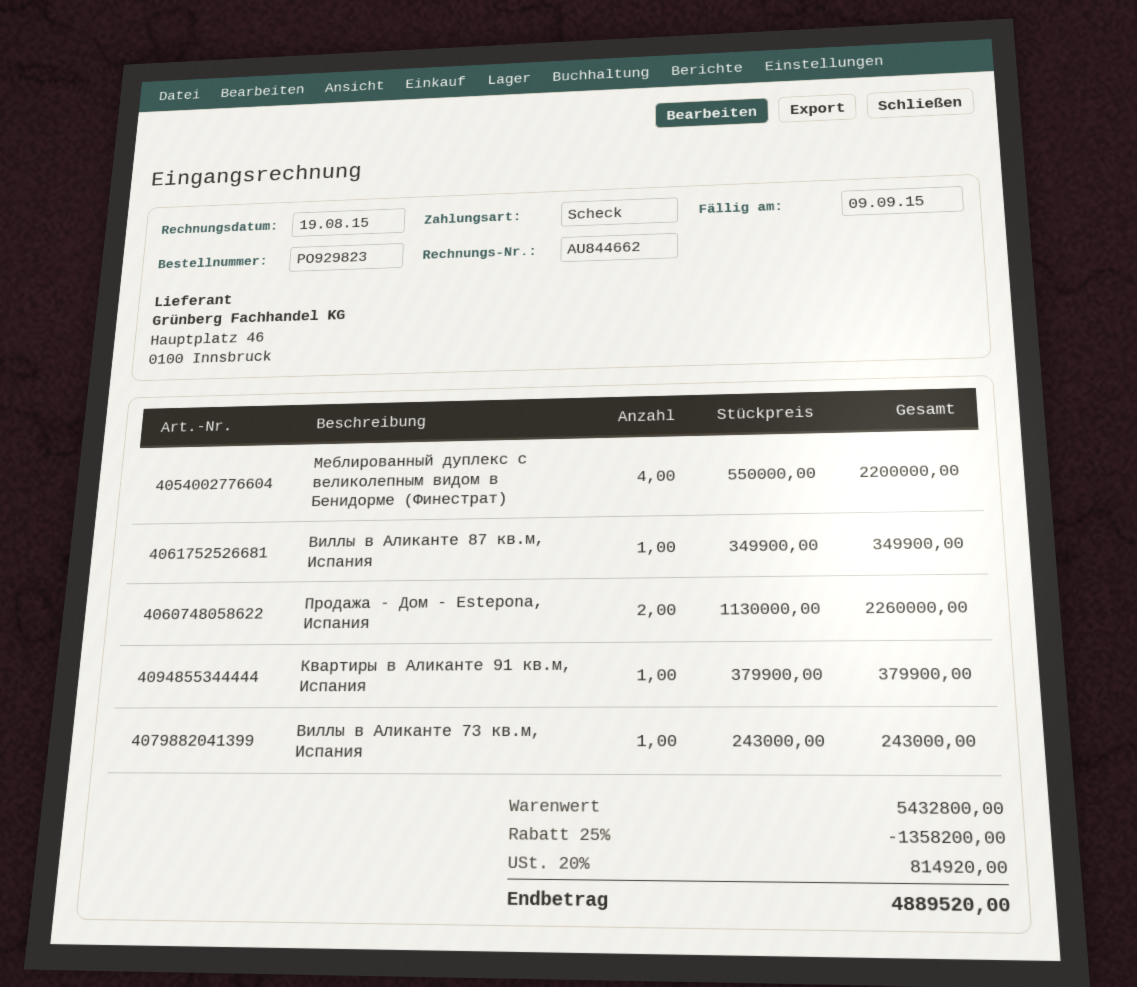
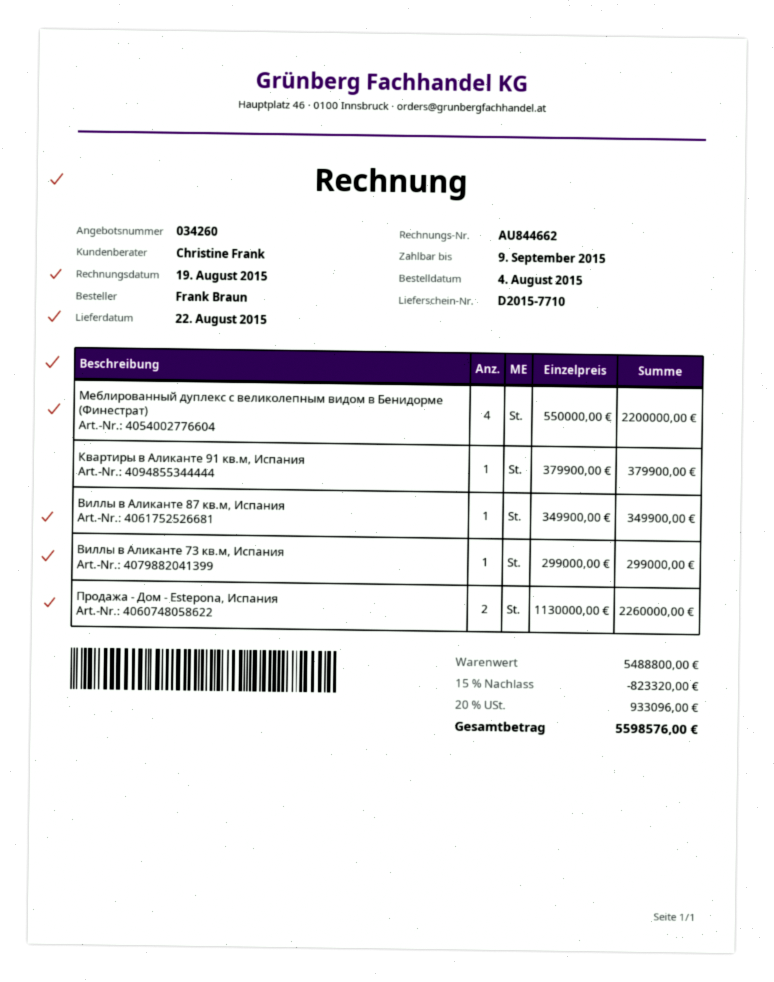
Виллы в Аликанте 73 кв.м, Испания: 1 x 243000.00 = 243000.00 -> 1 x 299000.00 = 299000.00
subtotal: 5432800.00 -> 5488800.00
discount: 25% = 1358200.00 -> 15% = 823320.00
tax: 20% = 814920.00 -> 20% = 933096.00
total: 4889520.00 -> 5598576.00

